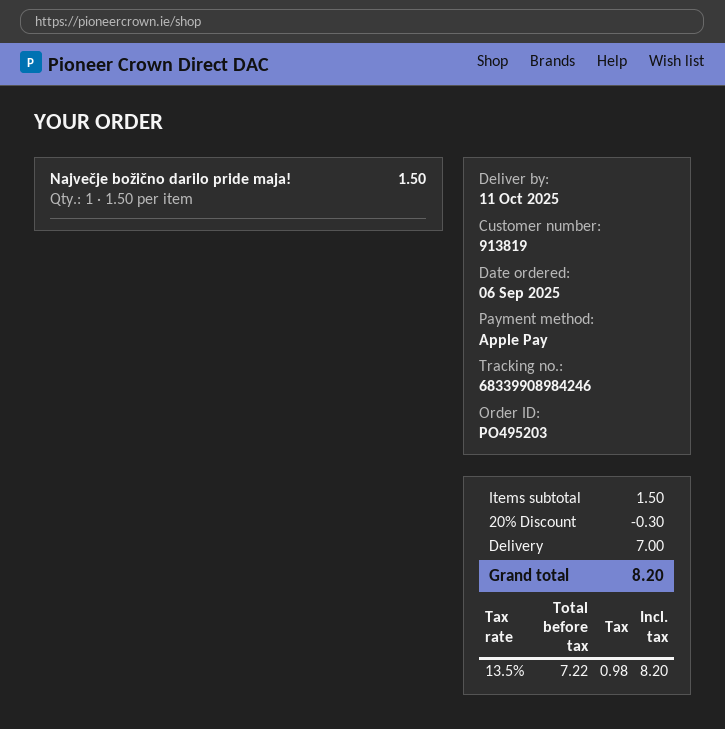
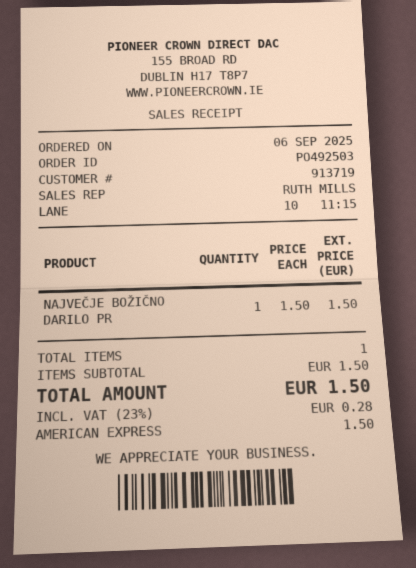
order number: PO495203 -> PO492503
customer number: 913819 -> 913719
payment method: Apple Pay -> American Express
discount: 20% = 0.30 -> none
shipping: 7.00 -> none
tax: 13.5% = 0.98 -> 23% = 0.28
total: 8.20 -> 1.50

